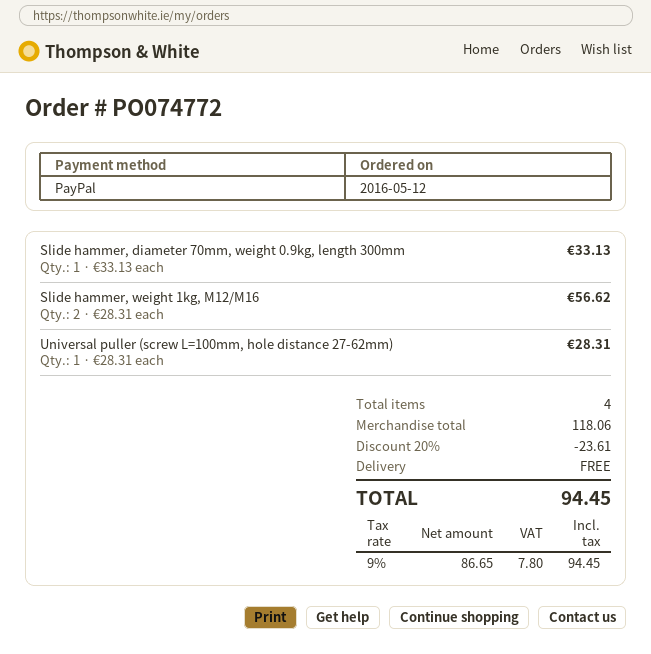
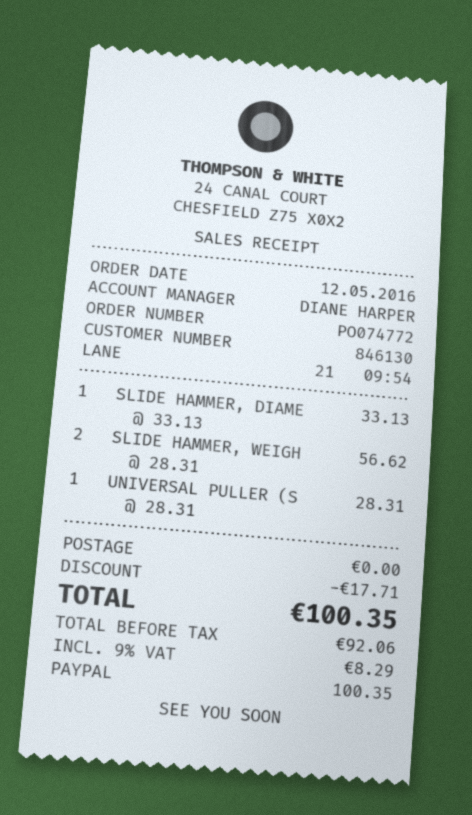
discount: 23.61 -> 17.71
net: 86.65 -> 92.06
tax: 9% = 7.80 -> 9% = 8.29
total: 94.45 -> 100.35

